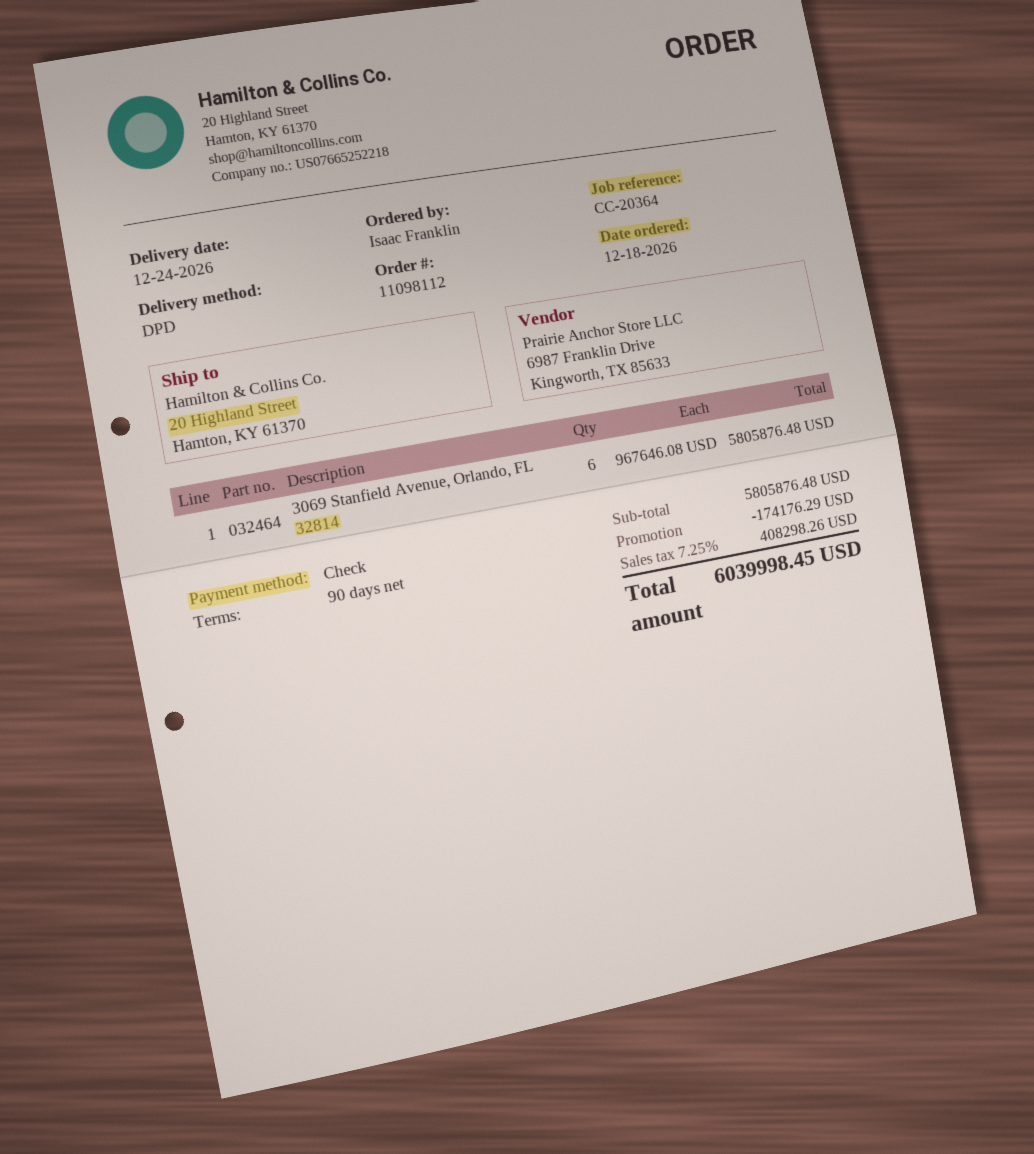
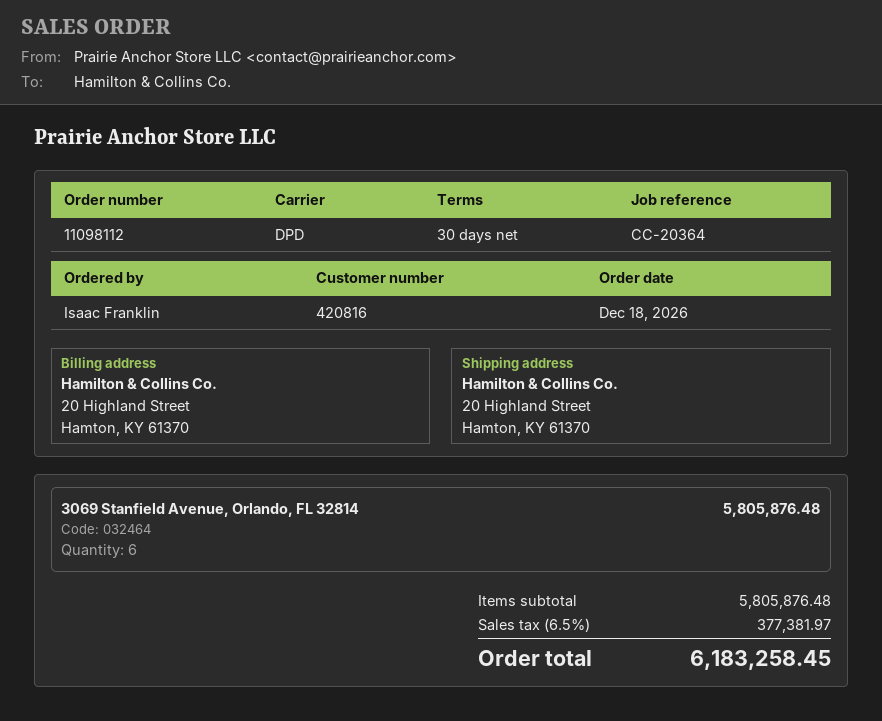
payment terms: 90 days -> 30 days
discount: 174176.29 -> none
tax: 7.25% = 408298.26 -> 6.5% = 377381.97
total: 6039998.45 -> 6183258.45

